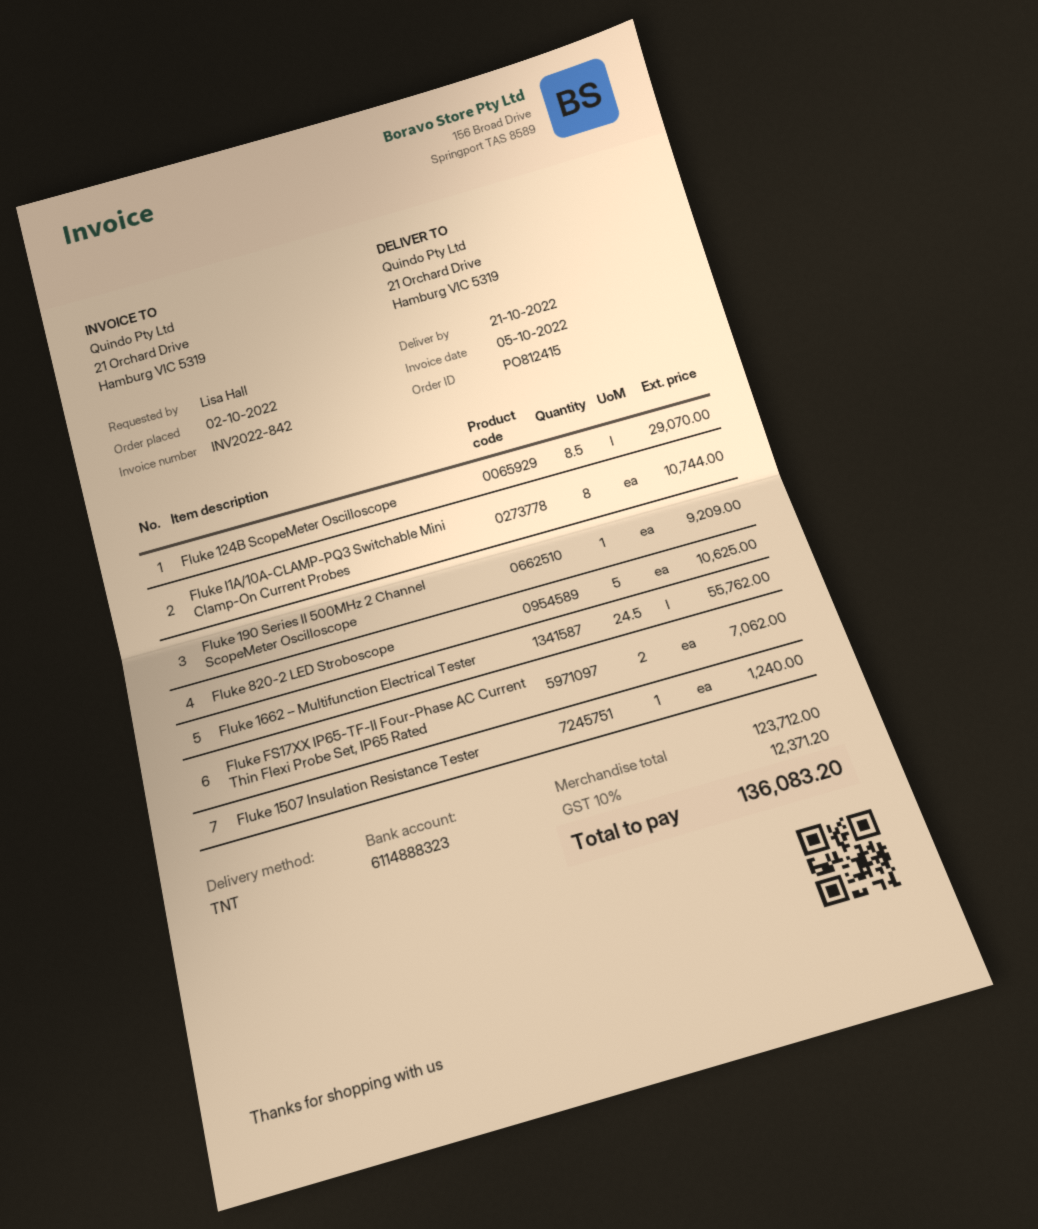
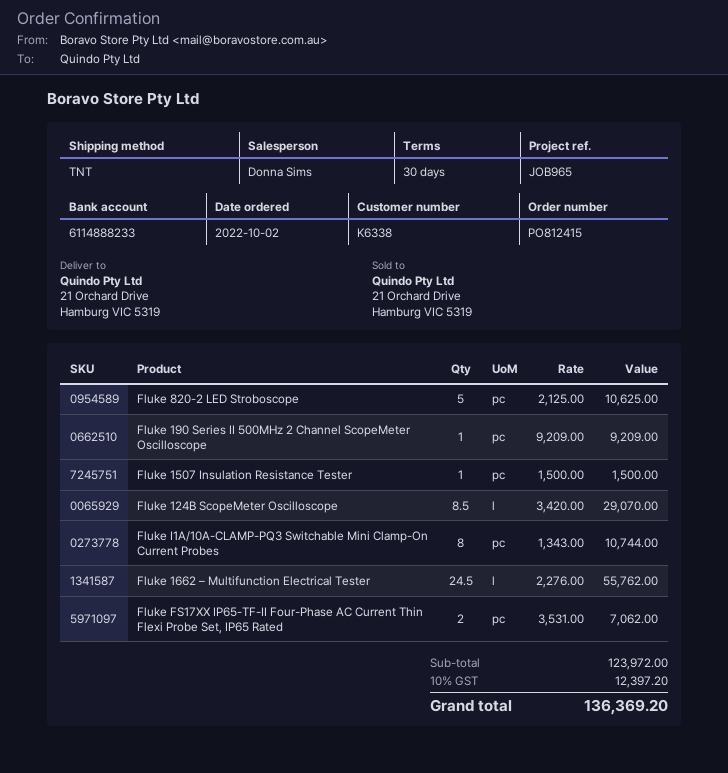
bank account: 6114888323 -> 6114888233
Fluke 1507 Insulation Resistance Tester: 1 for 1240.00 -> 1 for 1500.00
subtotal: 123712.00 -> 123972.00
tax: 10% = 12371.20 -> 10% = 12397.20
total: 136083.20 -> 136369.20

